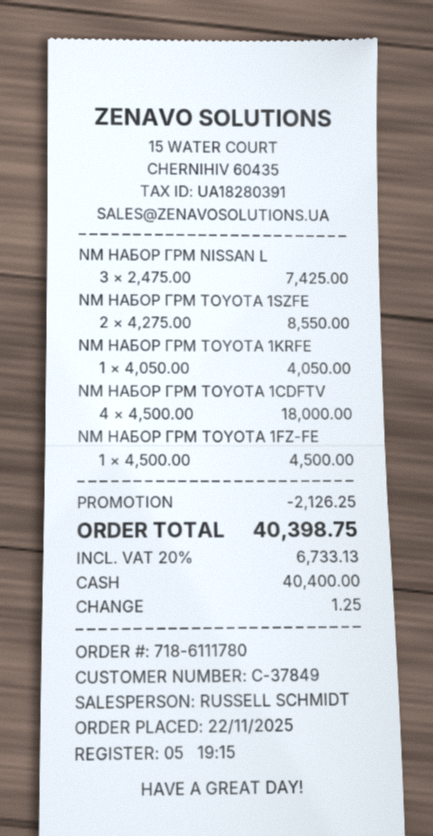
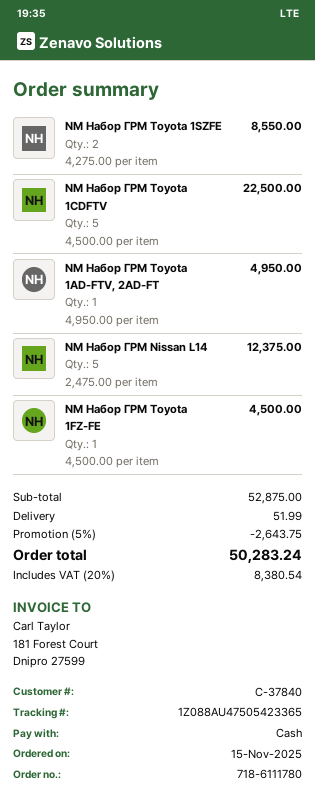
order date: 2025-11-22 -> 2025-11-15
customer number: C-37849 -> C-37840
NM НАБОР ГРМ NISSAN L: 3 x 2475.00 = 7425.00 -> 5 x 2475.00 = 12375.00
NM НАБОР ГРМ TOYOTA 1KRFE: 1 x 4050.00 = 4050.00 -> none
NM НАБОР ГРМ TOYOTA 1CDFTV: 4 x 4500.00 = 18000.00 -> 5 x 4500.00 = 22500.00
NM Набор ГРМ Toyota 1AD-FTV, 2AD-FT: none -> 1 x 4950.00 = 4950.00
discount: 2126.25 -> 2643.75
shipping: none -> 51.99
tax: 20% = 6733.13 -> 20% = 8380.54
total: 40398.75 -> 50283.24

